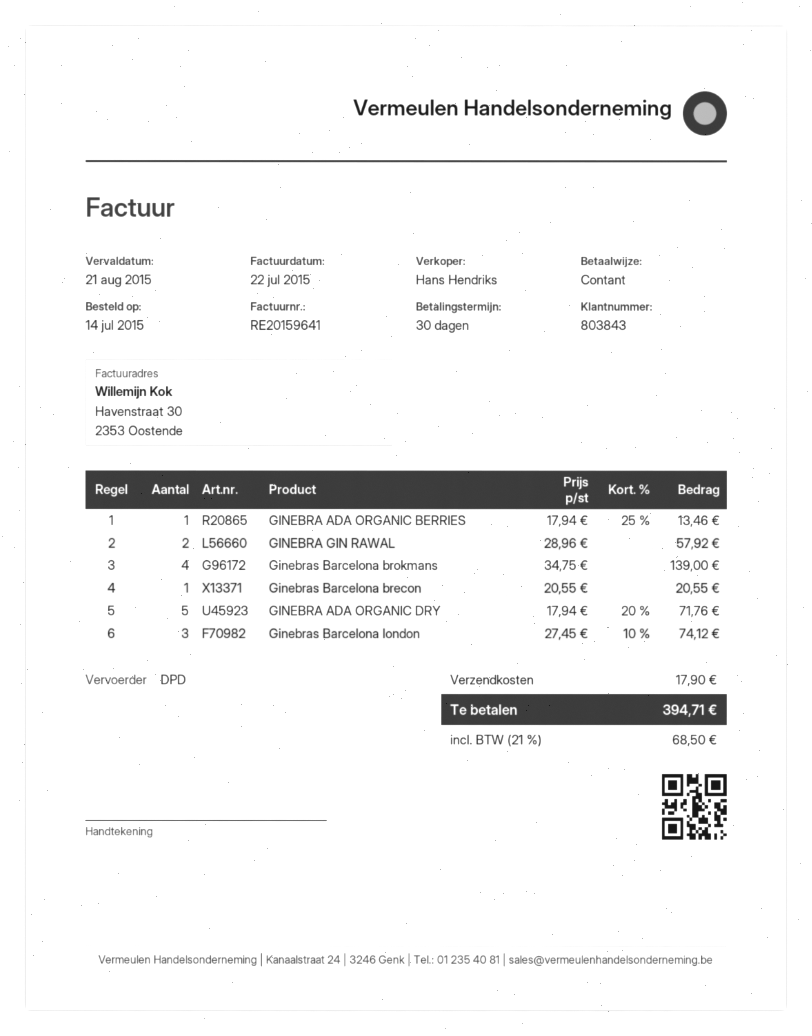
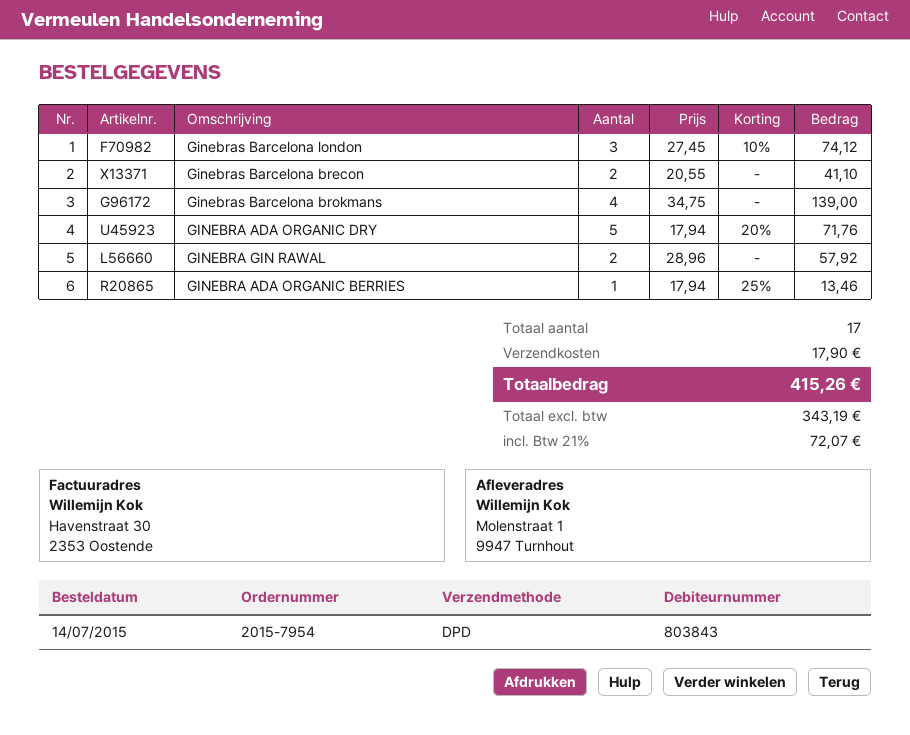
Ginebras Barcelona brecon: 1 x 20.55 = 20.55 -> 2 x 20.55 = 41.10
tax: 21% = 68.50 -> 21% = 72.07
total: 394.71 -> 415.26

